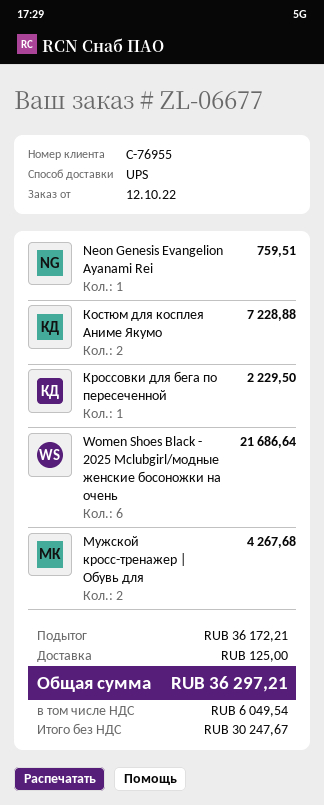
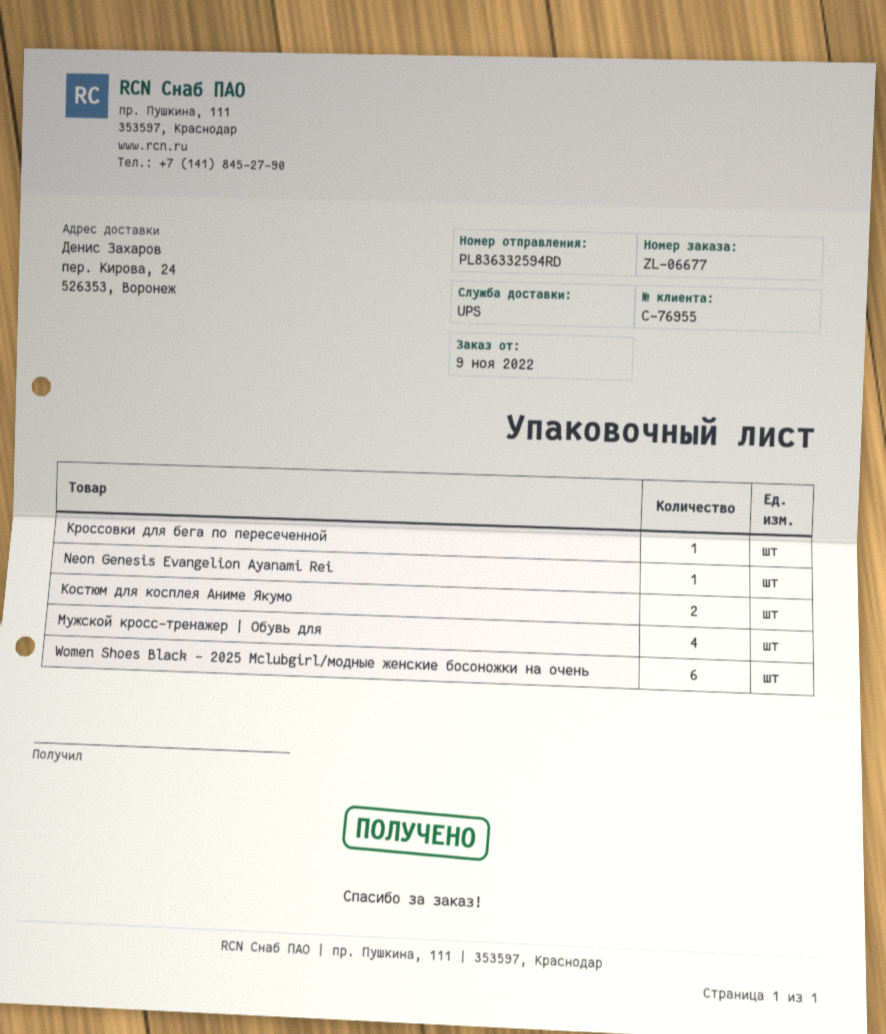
order date: 2022-10-12 -> 2022-11-09
Мужской кросс-тренажер | Обувь для: 2 -> 4

